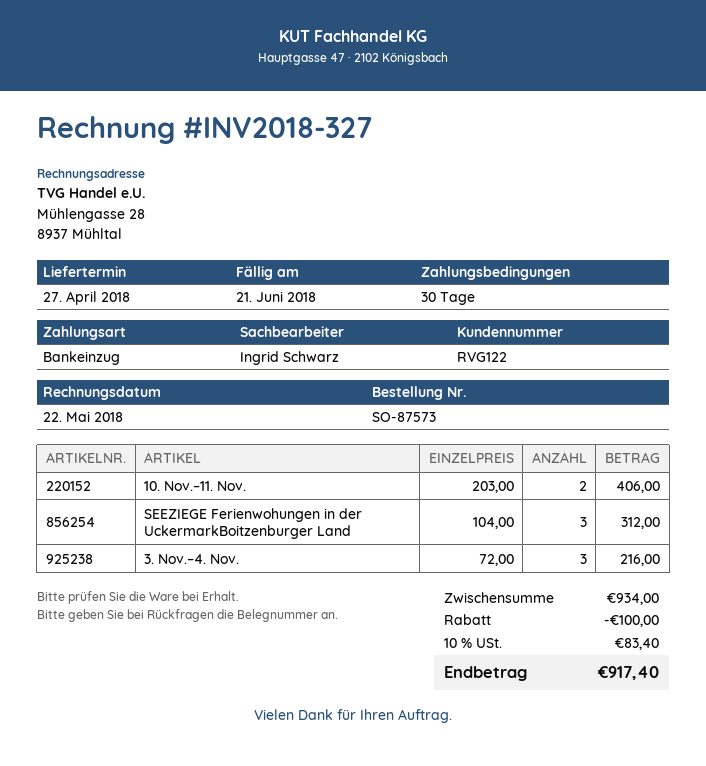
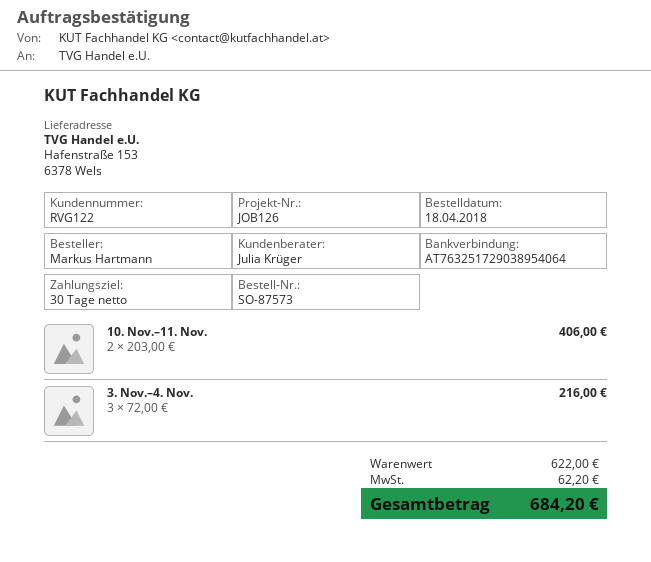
sales rep: Ingrid Schwarz -> Julia Krüger
SEEZIEGE Ferienwohungen in der UckermarkBoitzenburger Land: 3 x 104.00 = 312.00 -> none
subtotal: 934.00 -> 622.00
discount: 100.00 -> none
tax: 83.40 -> 62.20
total: 917.40 -> 684.20

